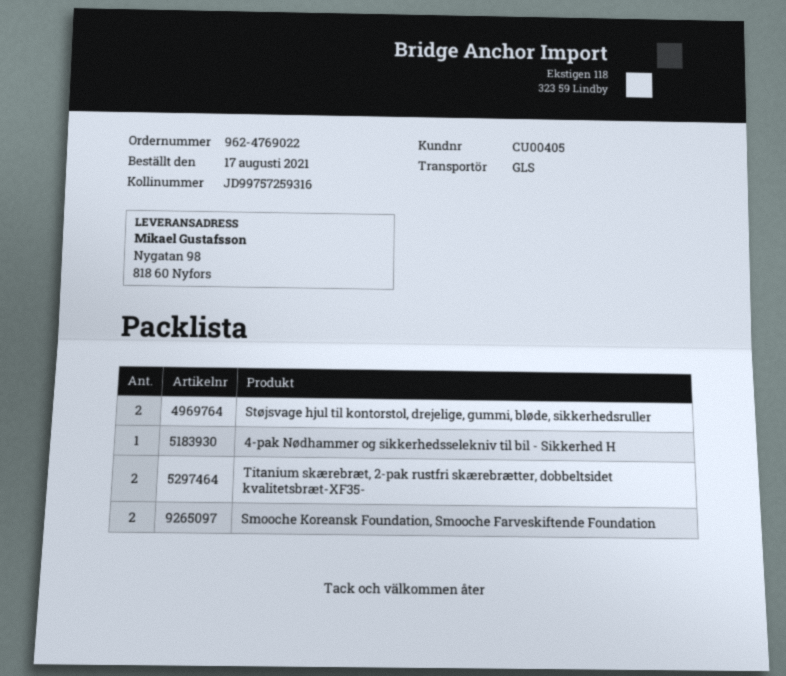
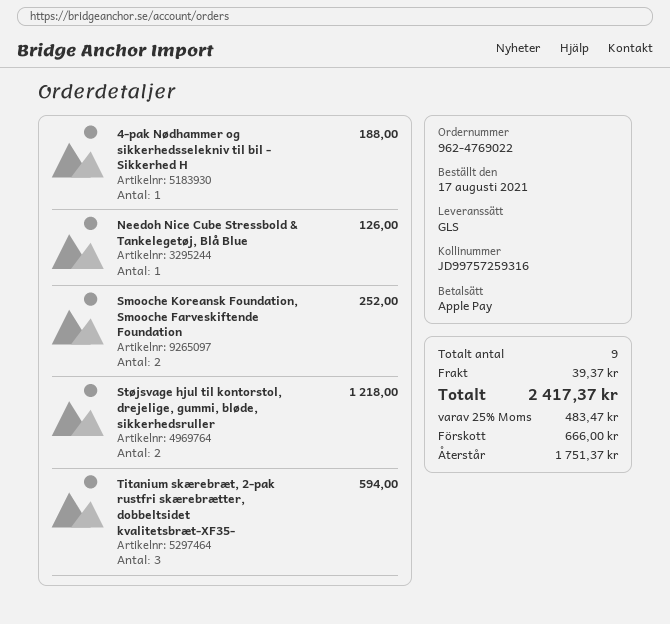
Titanium skærebræt, 2-pak rustfri skærebrætter, dobbeltsidet kvalitetsbræt-XF35-: 2 -> 3
Needoh Nice Cube Stressbold & Tankelegetøj, Blå Blue: none -> 1

